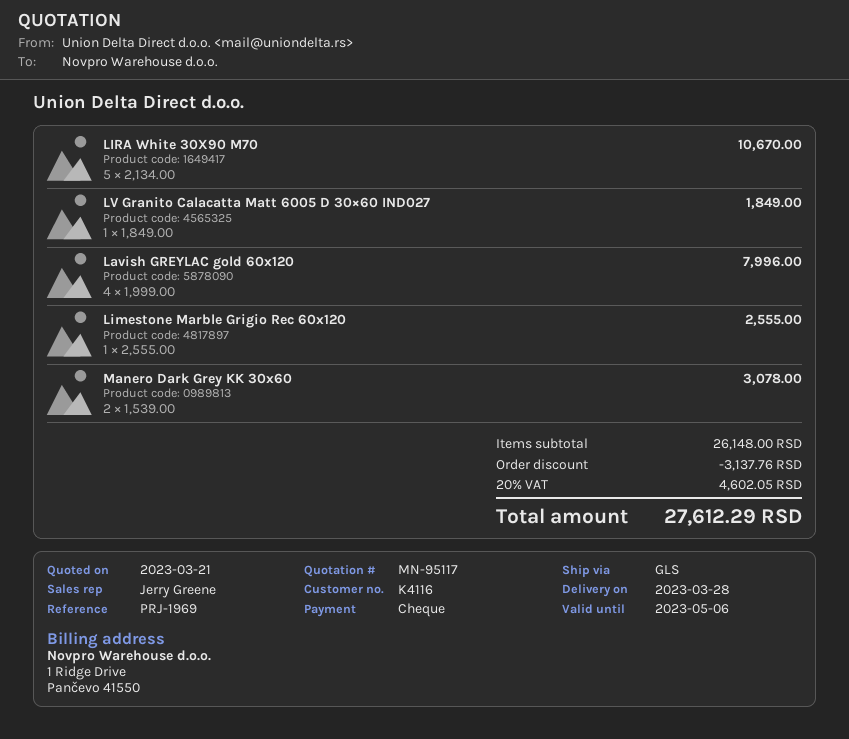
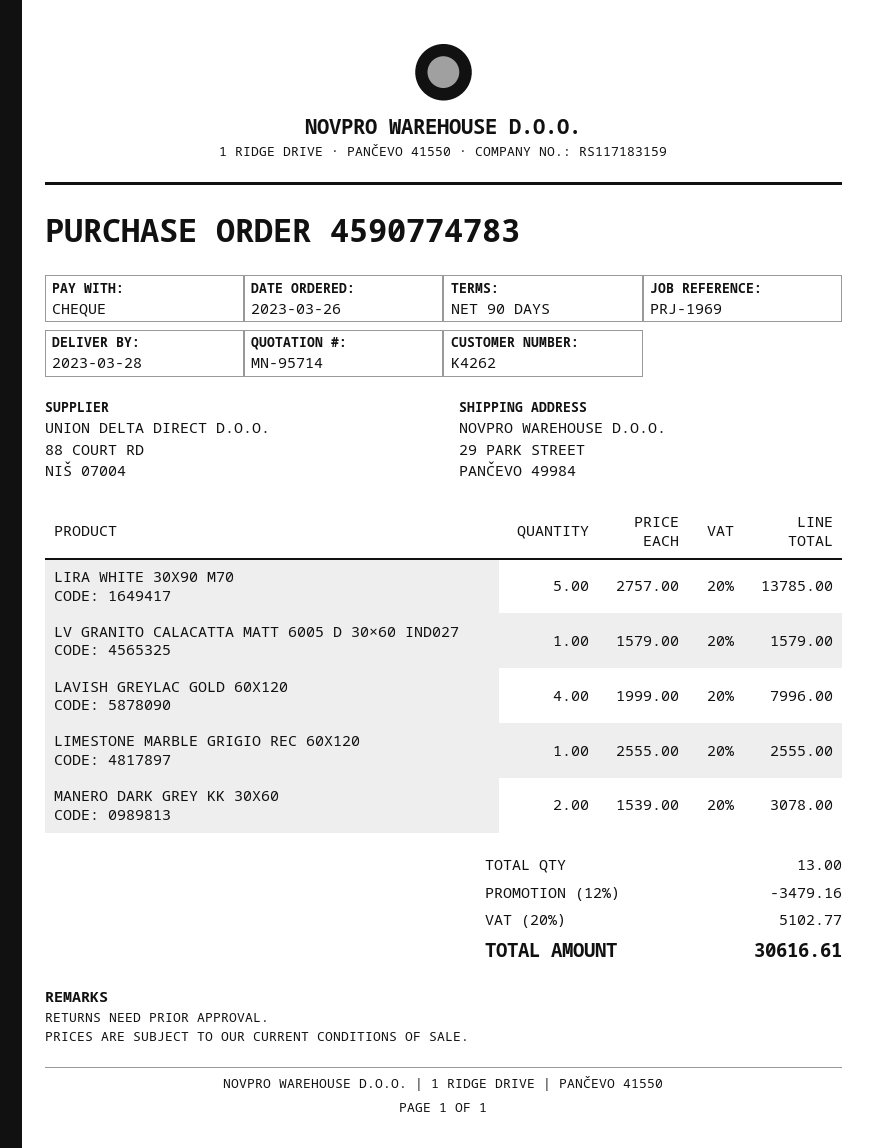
quote number: MN-95117 -> MN-95714
customer number: K4116 -> K4262
LIRA White 30X90 M70: 5 x 2134.00 = 10670.00 -> 5 x 2757.00 = 13785.00
LV Granito Calacatta Matt 6005 D 30×60 IND027: 1 x 1849.00 = 1849.00 -> 1 x 1579.00 = 1579.00
discount: 3137.76 -> 3479.16
tax: 20% = 4602.05 -> 20% = 5102.77
total: 27612.29 -> 30616.61

